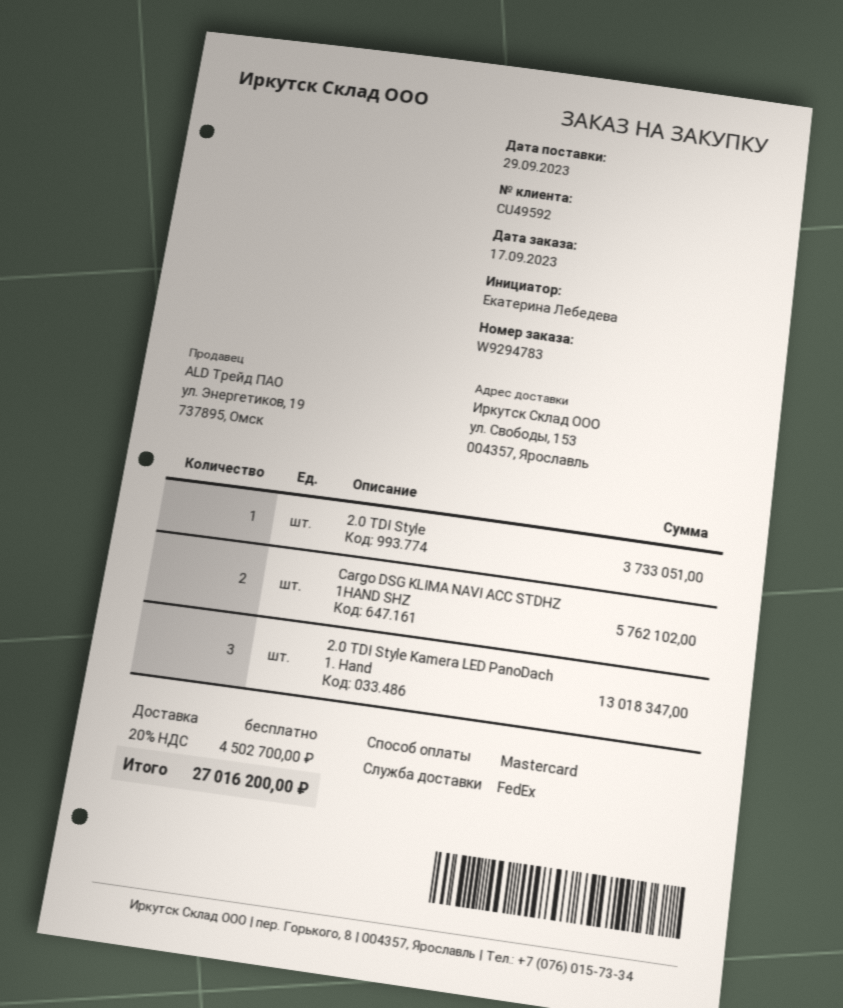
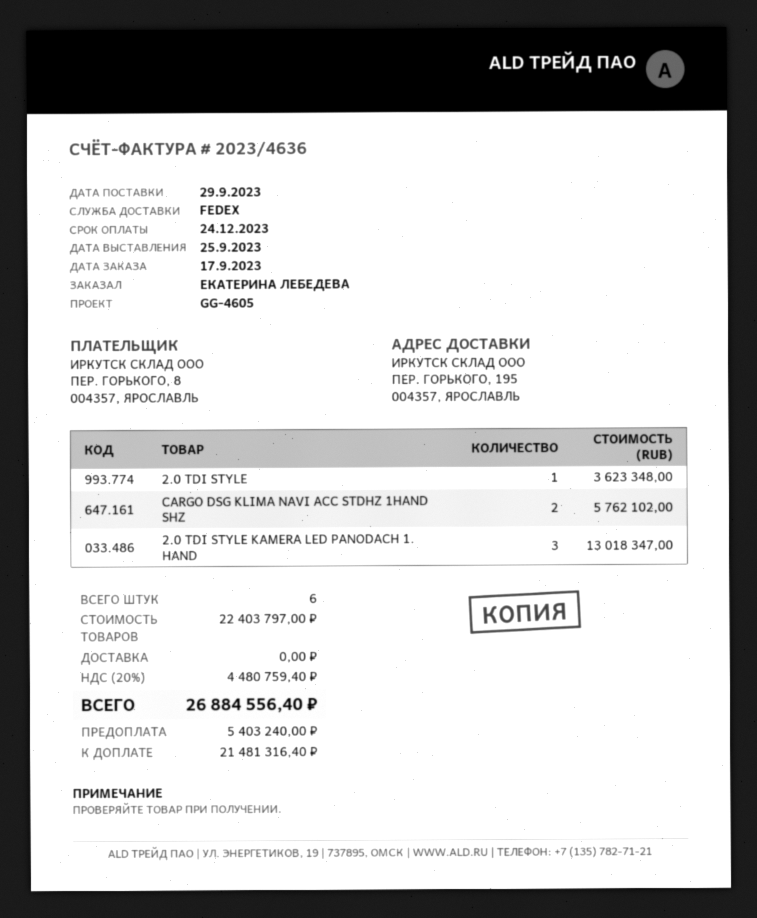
ship to: ул. Свободы, 153, 004357, Ярославль -> ПЕР. ГОРЬКОГО, 195, 004357, ЯРОСЛАВЛЬ
2.0 TDI Style: 1 for 3733051.00 -> 1 for 3623348.00
tax: 20% = 4502700.00 -> 20% = 4480759.40
total: 27016200.00 -> 26884556.40

